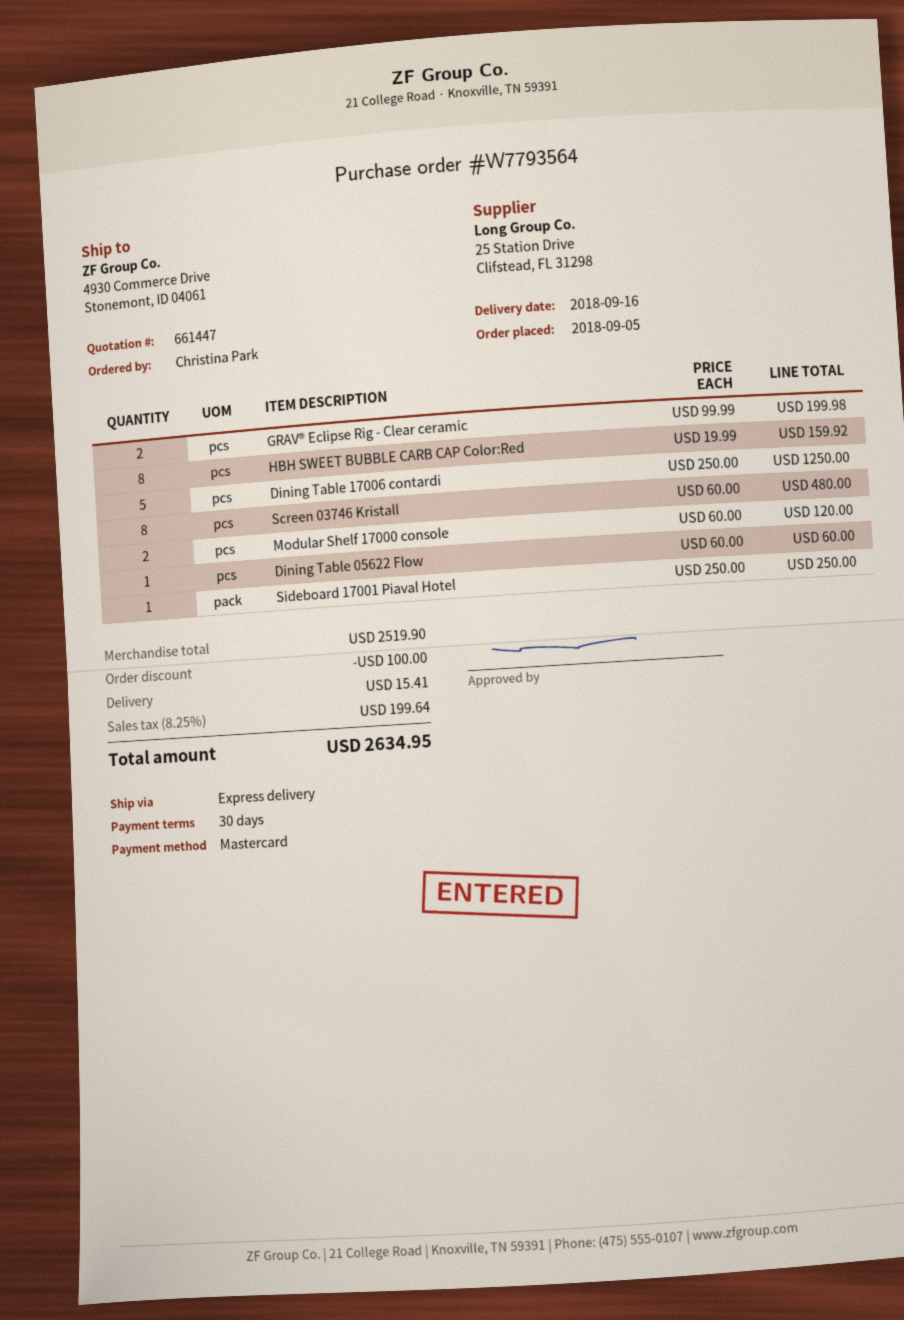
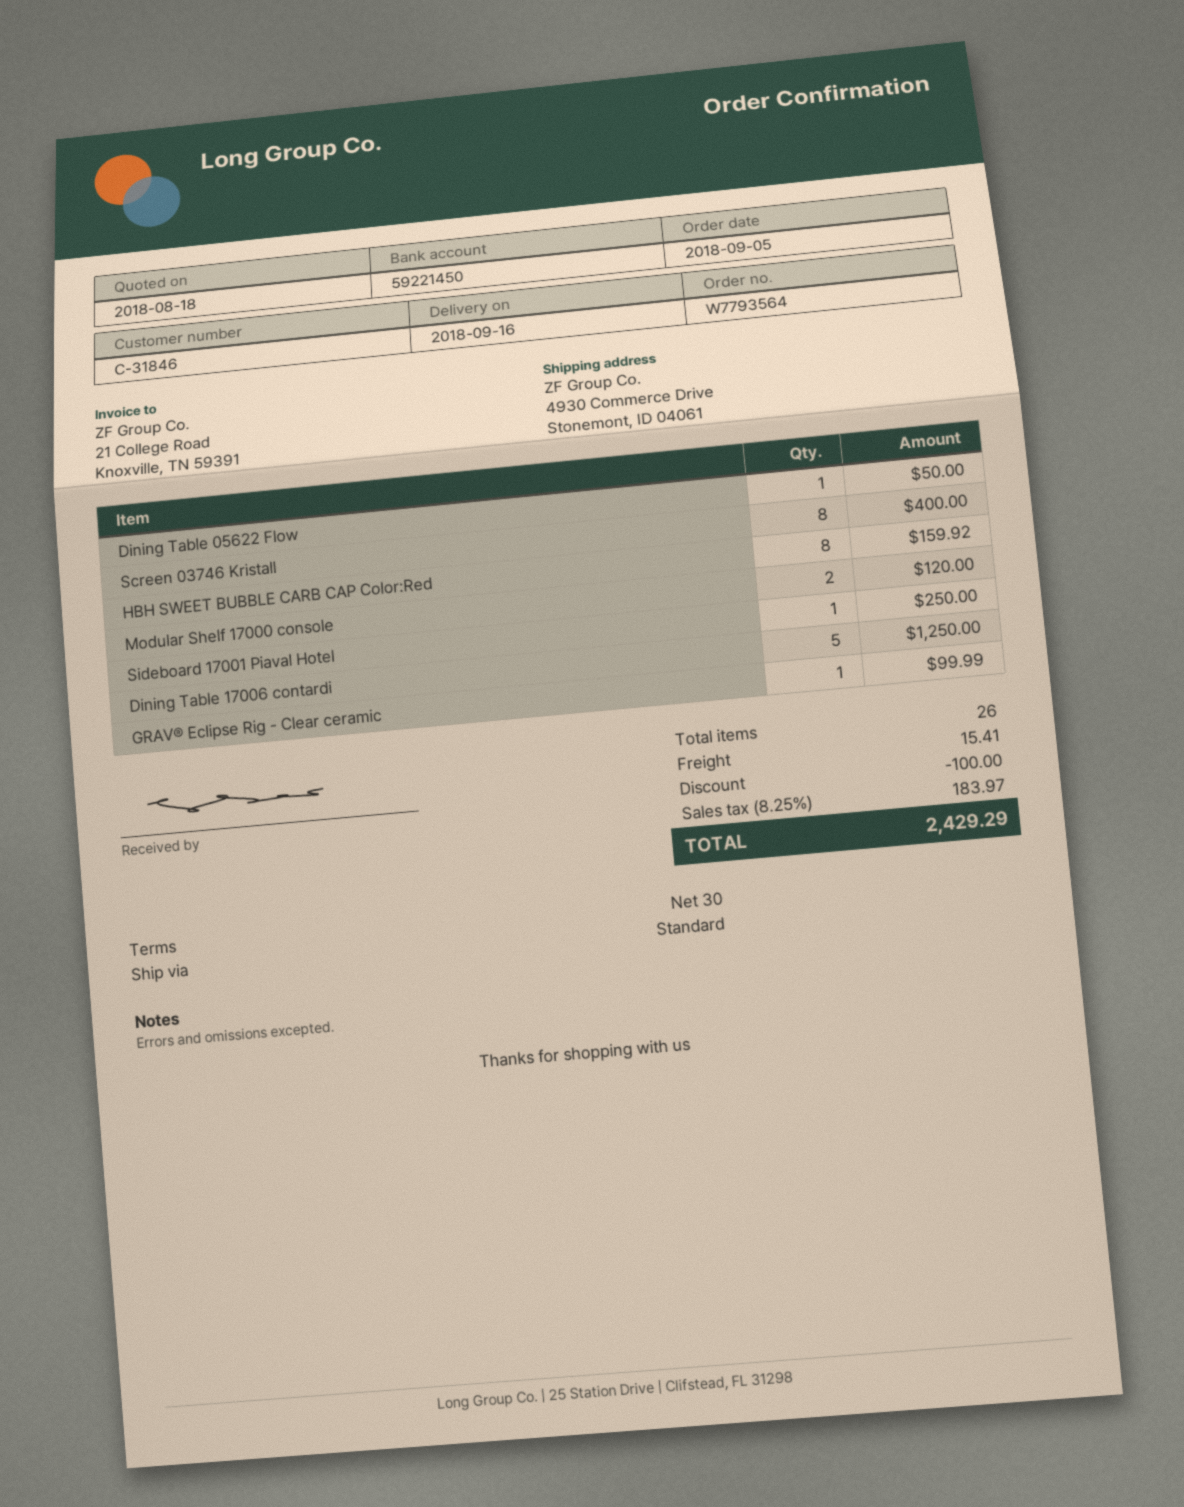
shipping method: express -> standard
GRAV® Eclipse Rig - Clear ceramic: 2 for 199.98 -> 1 for 99.99
Screen 03746 Kristall: 8 for 480.00 -> 8 for 400.00
Dining Table 05622 Flow: 1 for 60.00 -> 1 for 50.00
tax: 8.25% = 199.64 -> 8.25% = 183.97
total: 2634.95 -> 2429.29

